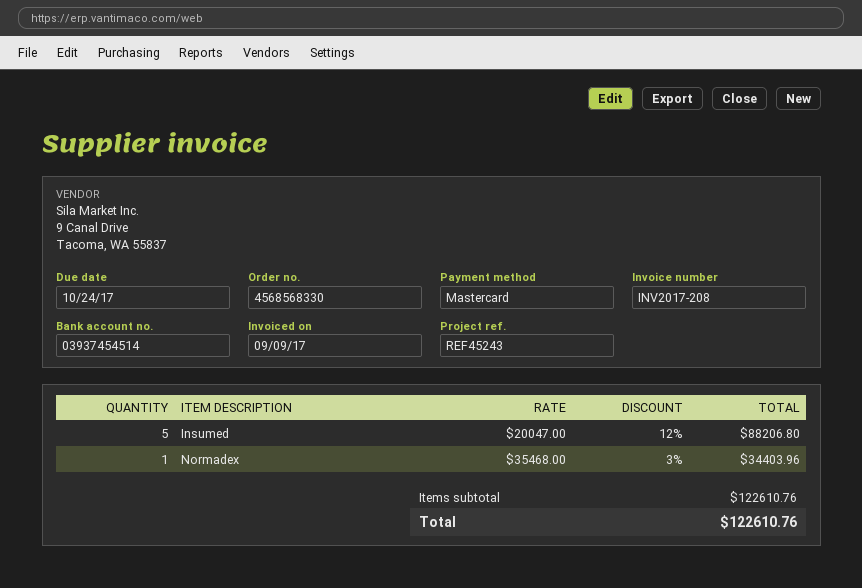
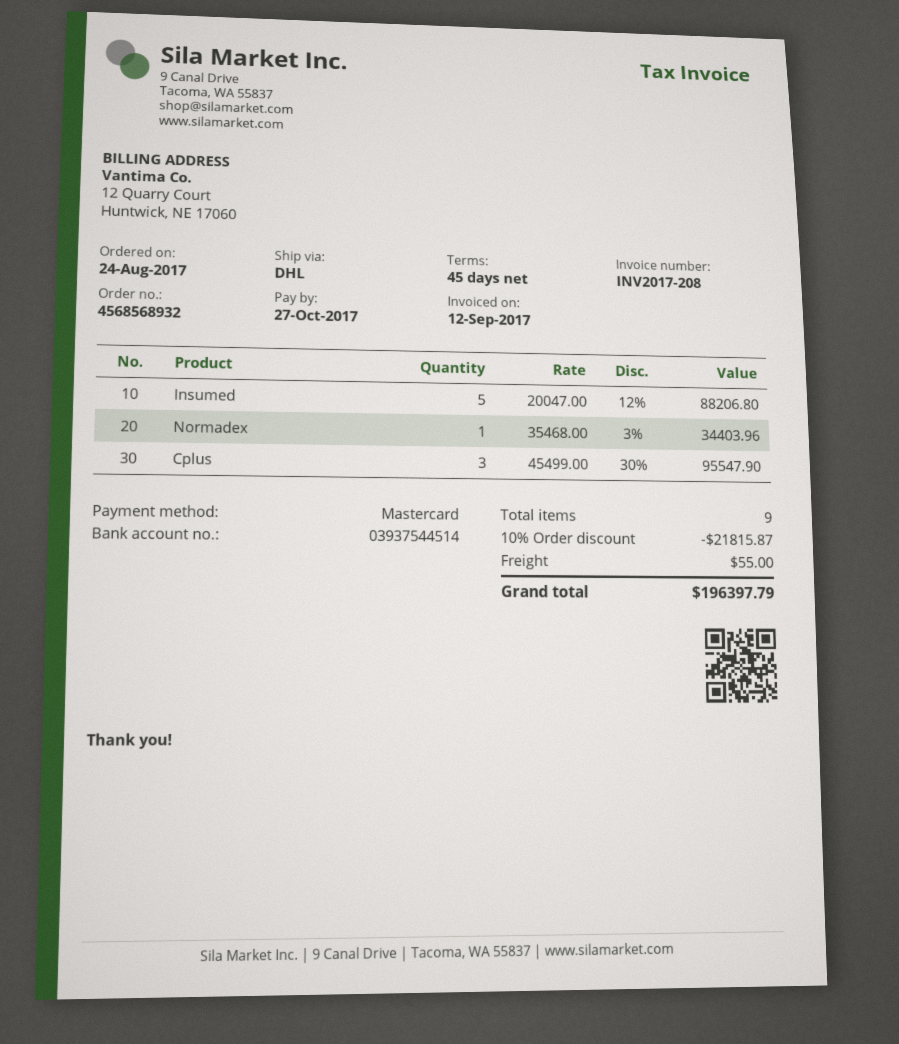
order number: 4568568330 -> 4568568932
invoice date: 2017-09-09 -> 2017-09-12
due date: 2017-10-24 -> 2017-10-27
bank account: 03937454514 -> 03937544514
Cplus: none -> 3 x 45499.00 - 30% = 95547.90
discount: none -> 10% = 21815.87
shipping: none -> 55.00
total: 122610.76 -> 196397.79

